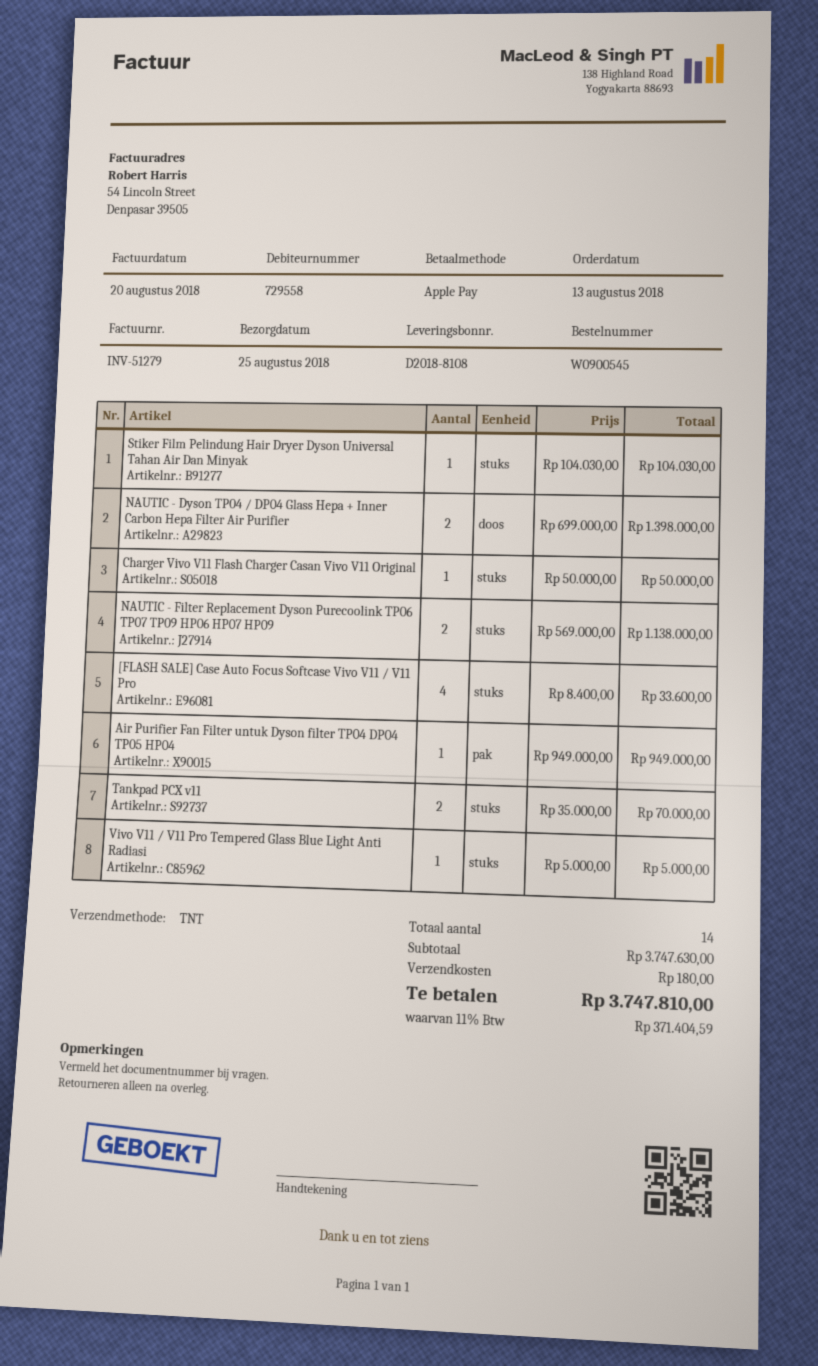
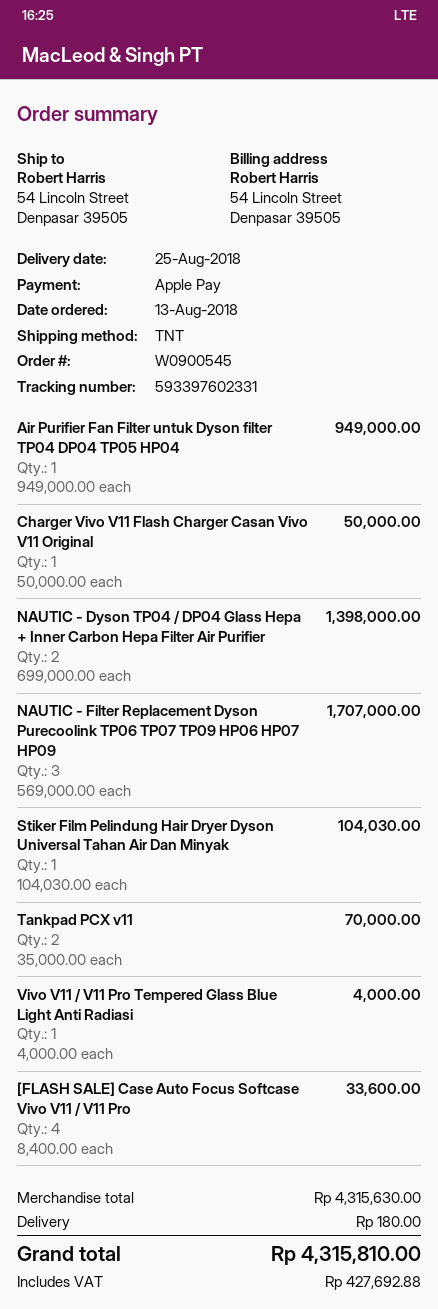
NAUTIC - Filter Replacement Dyson Purecoolink TP06 TP07 TP09 HP06 HP07 HP09: 2 x 569000.00 = 1138000.00 -> 3 x 569000.00 = 1707000.00
Vivo V11 / V11 Pro Tempered Glass Blue Light Anti Radiasi: 1 x 5000.00 = 5000.00 -> 1 x 4000.00 = 4000.00
subtotal: 3747630.00 -> 4315630.00
tax: 371404.59 -> 427692.88
total: 3747810.00 -> 4315810.00

